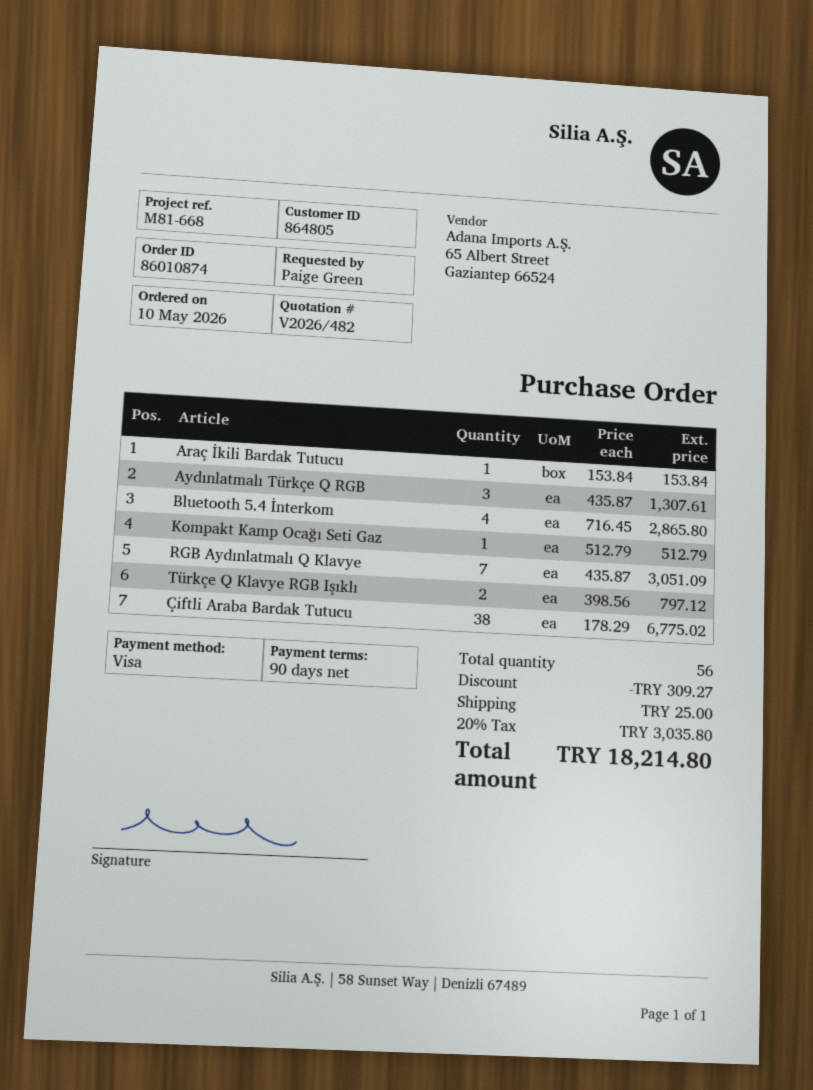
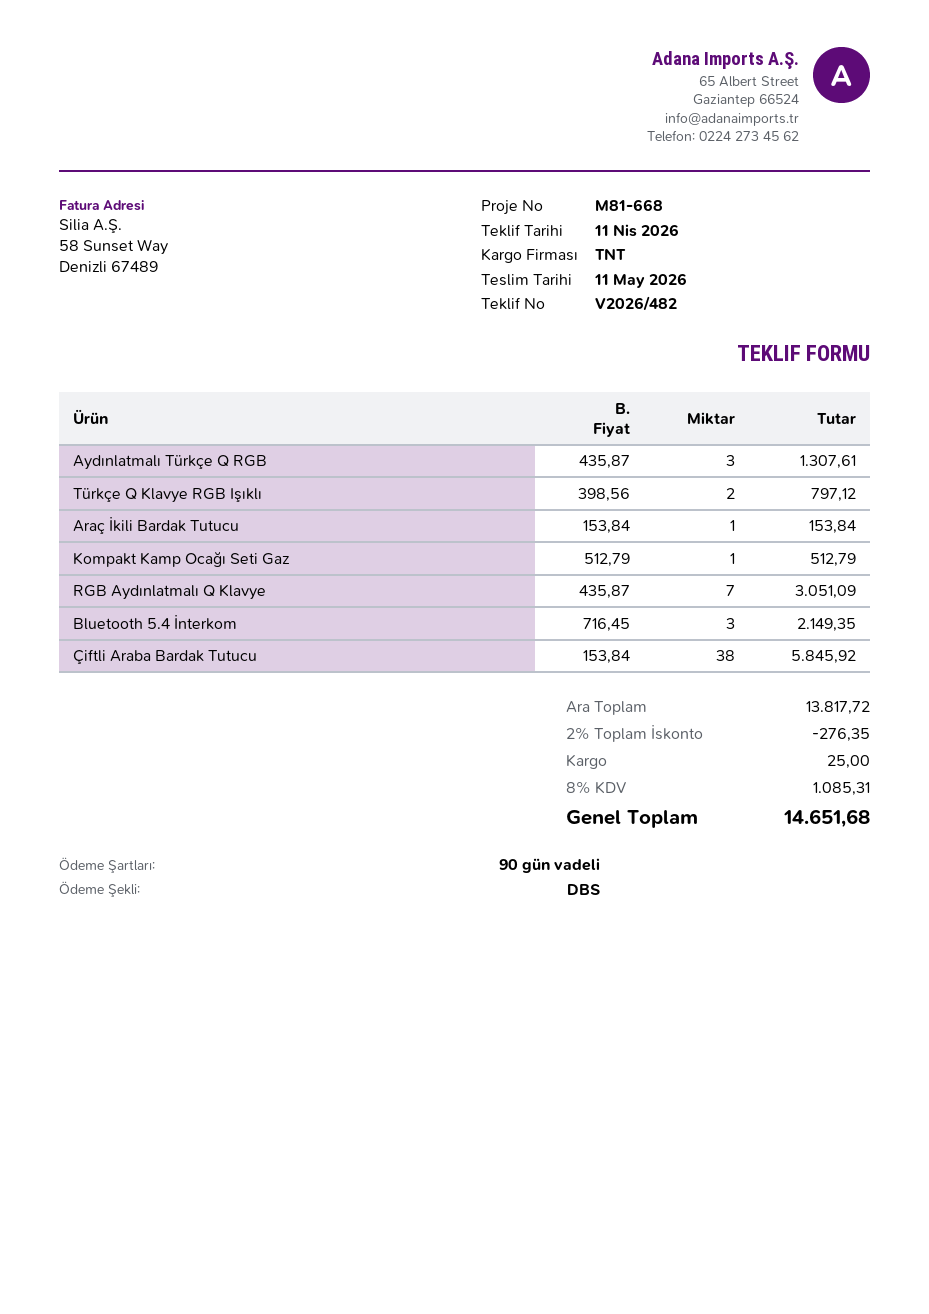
payment method: Visa -> direct debit
Bluetooth 5.4 İnterkom: 4 x 716.45 = 2865.80 -> 3 x 716.45 = 2149.35
Çiftli Araba Bardak Tutucu: 38 x 178.29 = 6775.02 -> 38 x 153.84 = 5845.92
discount: 309.27 -> 276.35
tax: 20% = 3035.80 -> 8% = 1085.31
total: 18214.80 -> 14651.68

